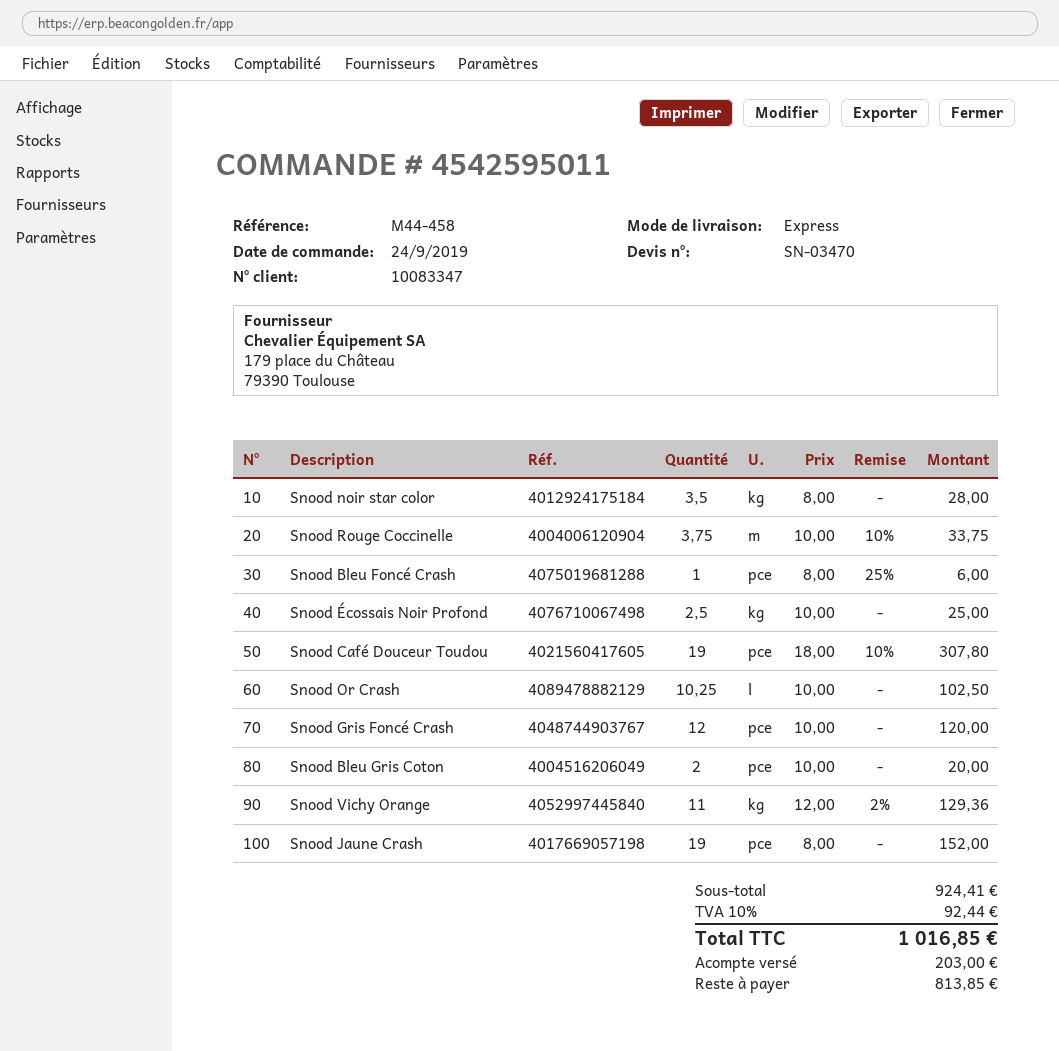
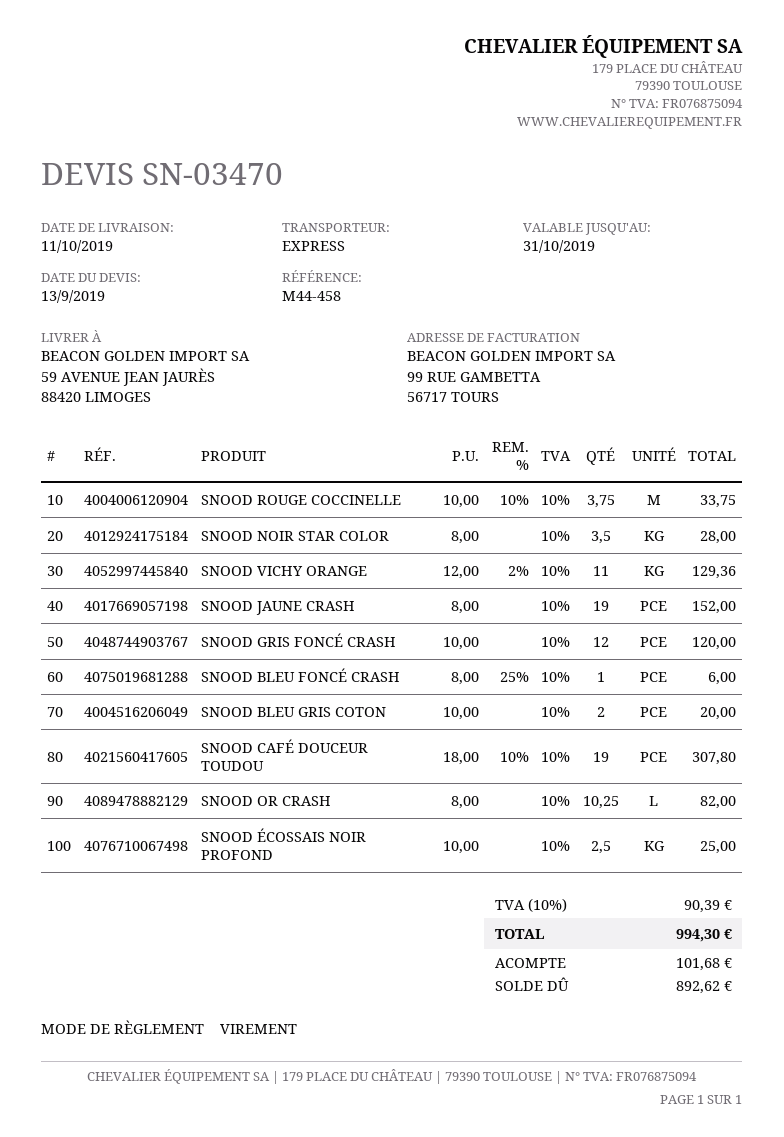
Snood Or Crash: 10.25 x 10.00 = 102.50 -> 10.25 x 8.00 = 82.00
tax: 10% = 92.44 -> 10% = 90.39
total: 1016.85 -> 994.30
deposit: 203.00 -> 101.68
balance: 813.85 -> 892.62

